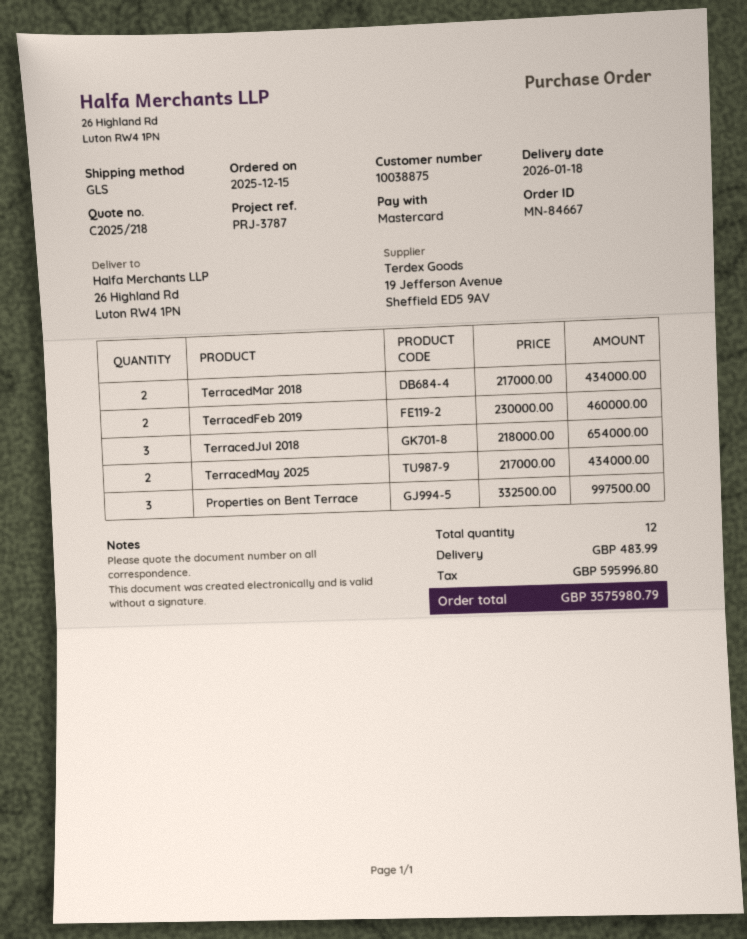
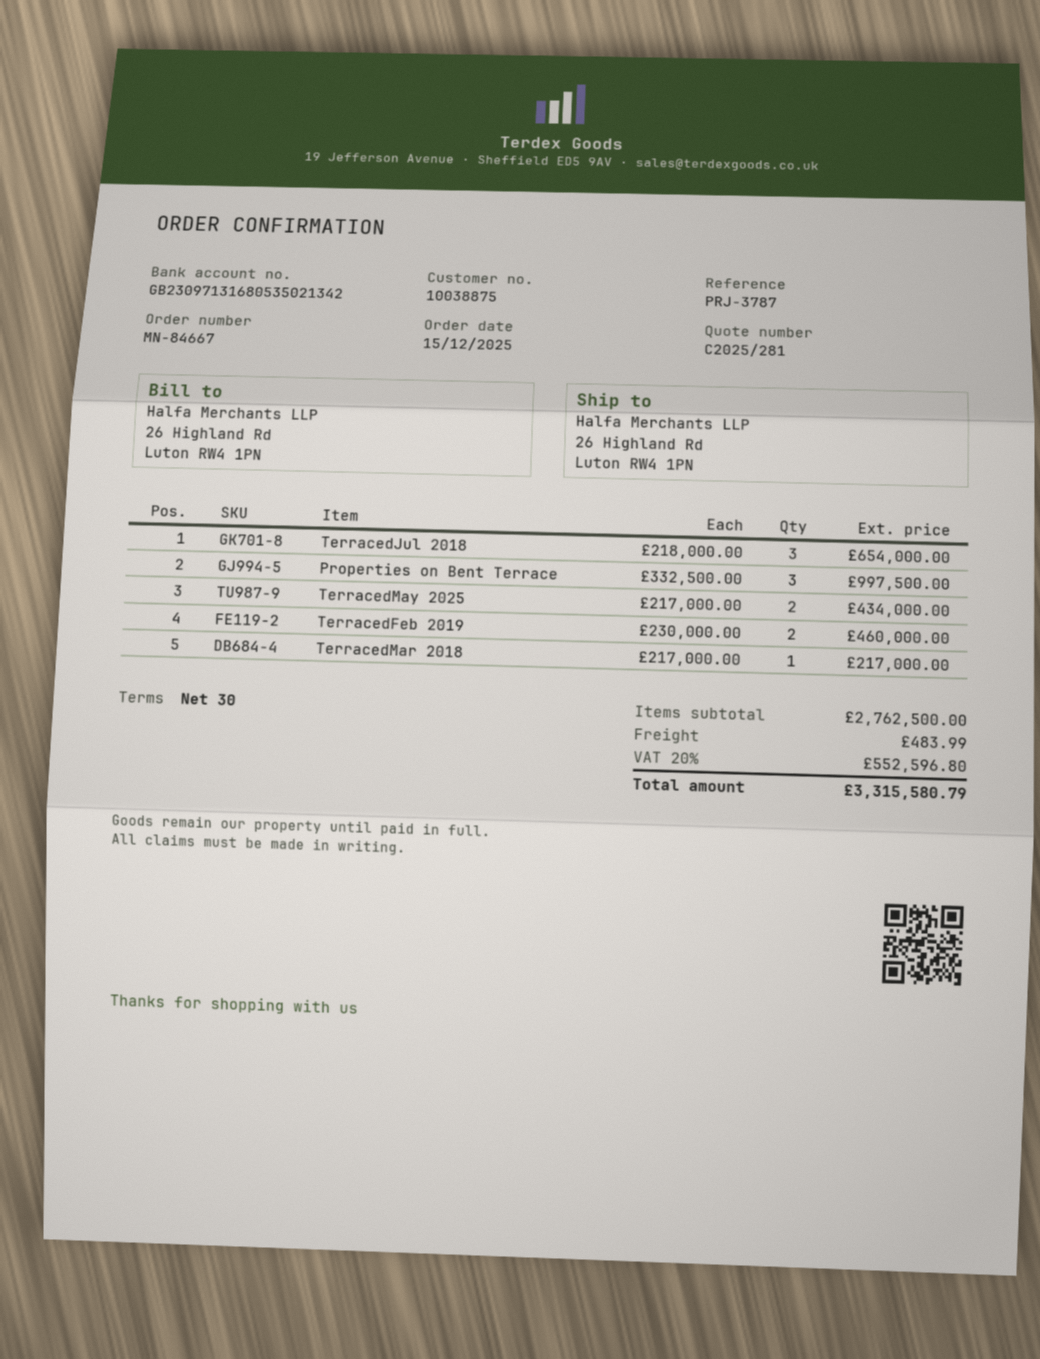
quote number: C2025/218 -> C2025/281
TerracedMar 2018: 2 x 217000.00 = 434000.00 -> 1 x 217000.00 = 217000.00
tax: 595996.80 -> 552596.80
total: 3575980.79 -> 3315580.79

